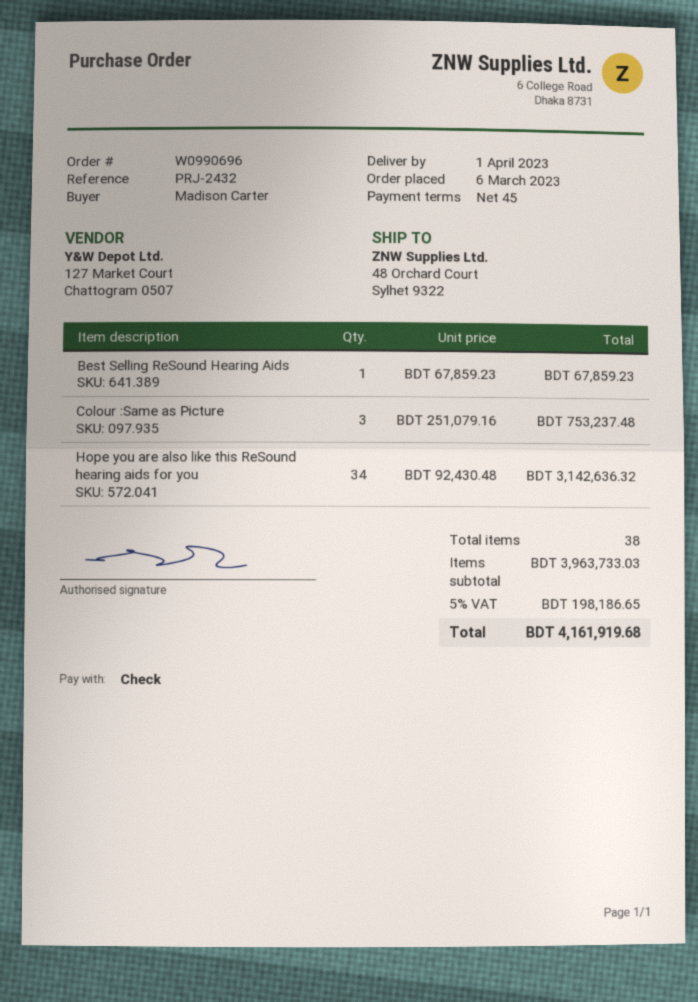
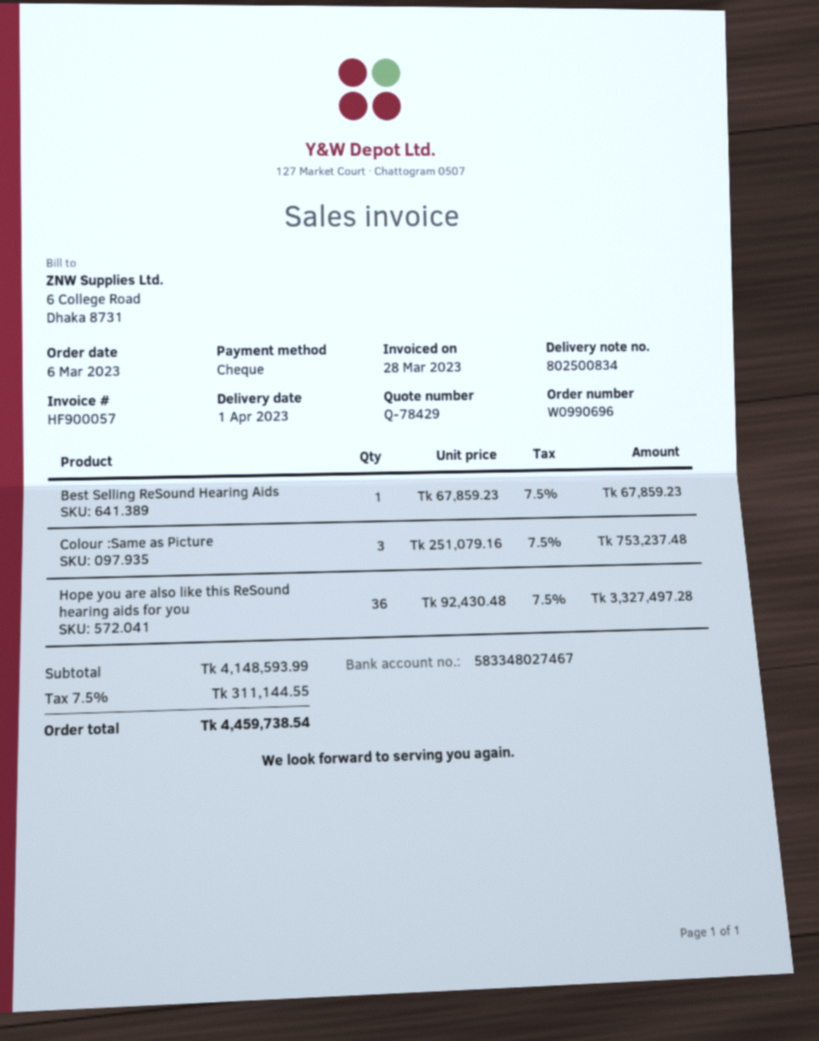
Hope you are also like this ReSound hearing aids for you: 34 x 92430.48 = 3142636.32 -> 36 x 92430.48 = 3327497.28
subtotal: 3963733.03 -> 4148593.99
tax: 5% = 198186.65 -> 7.5% = 311144.55
total: 4161919.68 -> 4459738.54

